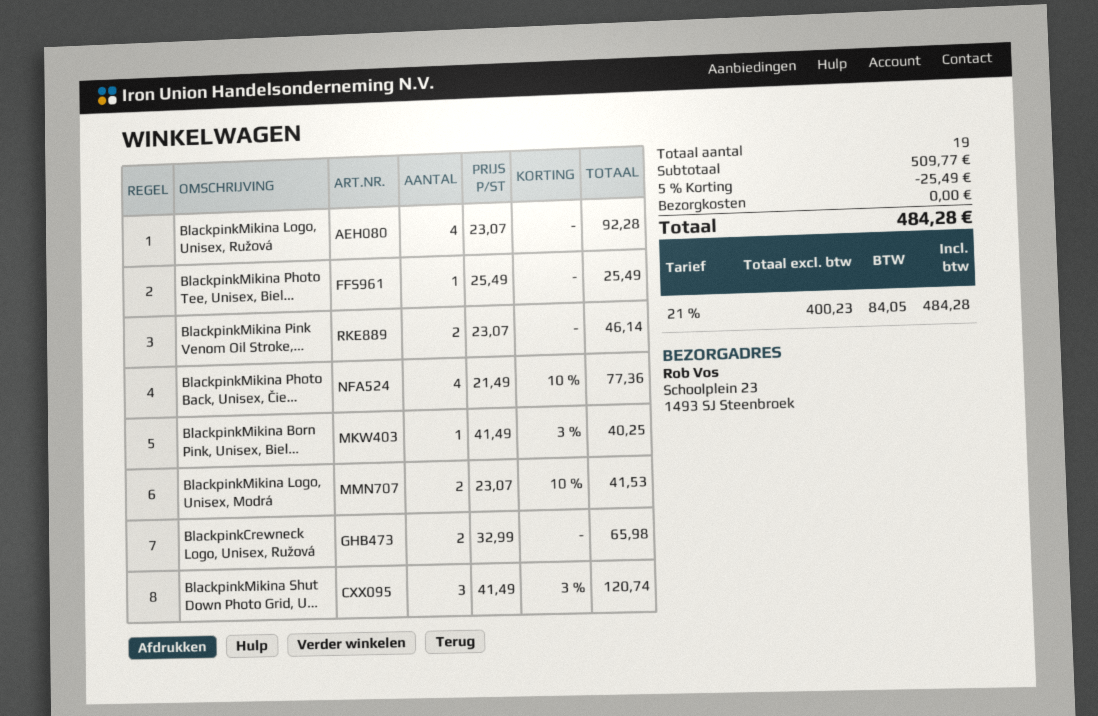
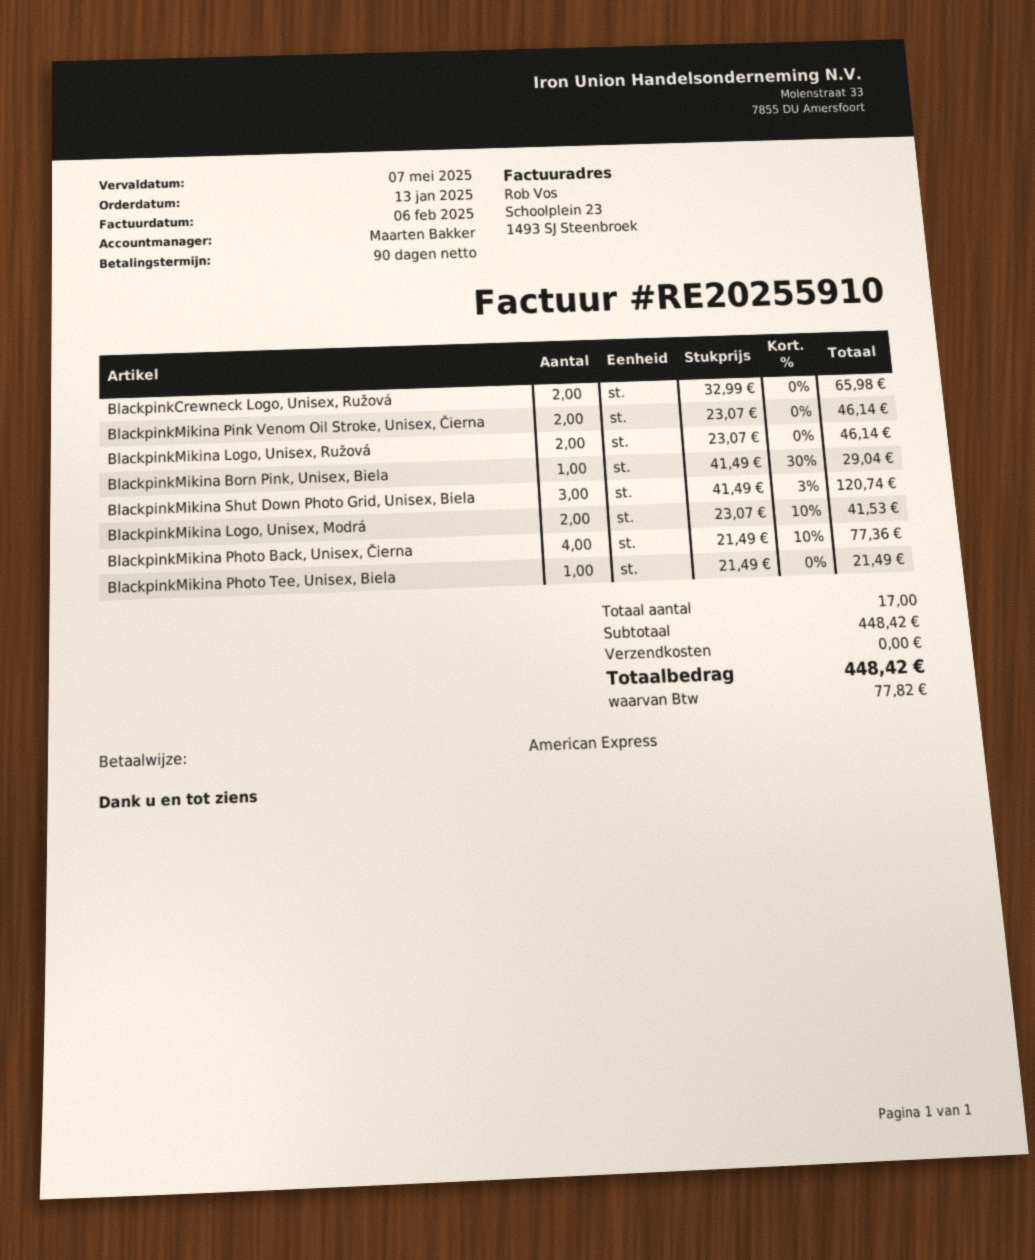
BlackpinkMikina Logo, Unisex, Ružová: 4 x 23.07 = 92.28 -> 2 x 23.07 = 46.14
BlackpinkMikina Photo Tee, Unisex, Biel...: 1 x 25.49 = 25.49 -> 1 x 21.49 = 21.49
BlackpinkMikina Born Pink, Unisex, Biel...: 1 x 41.49 - 3% = 40.25 -> 1 x 41.49 - 30% = 29.04
total quantity: 19 -> 17
subtotal: 509.77 -> 448.42
discount: 5% = 25.49 -> none
tax: 84.05 -> 77.82
total: 484.28 -> 448.42

